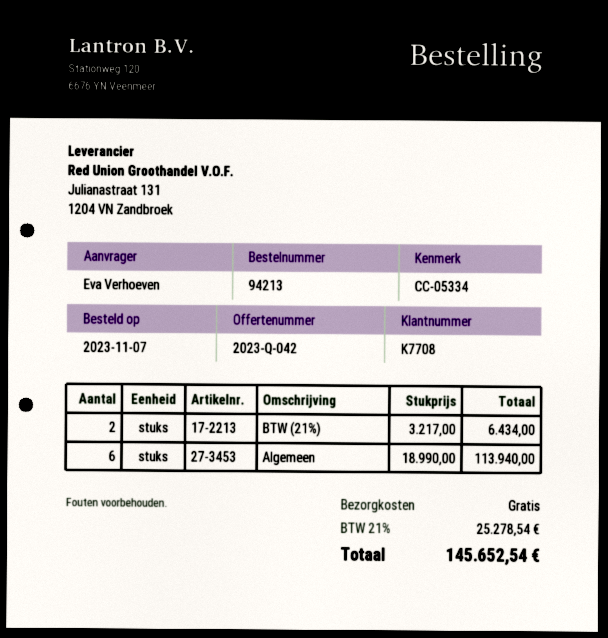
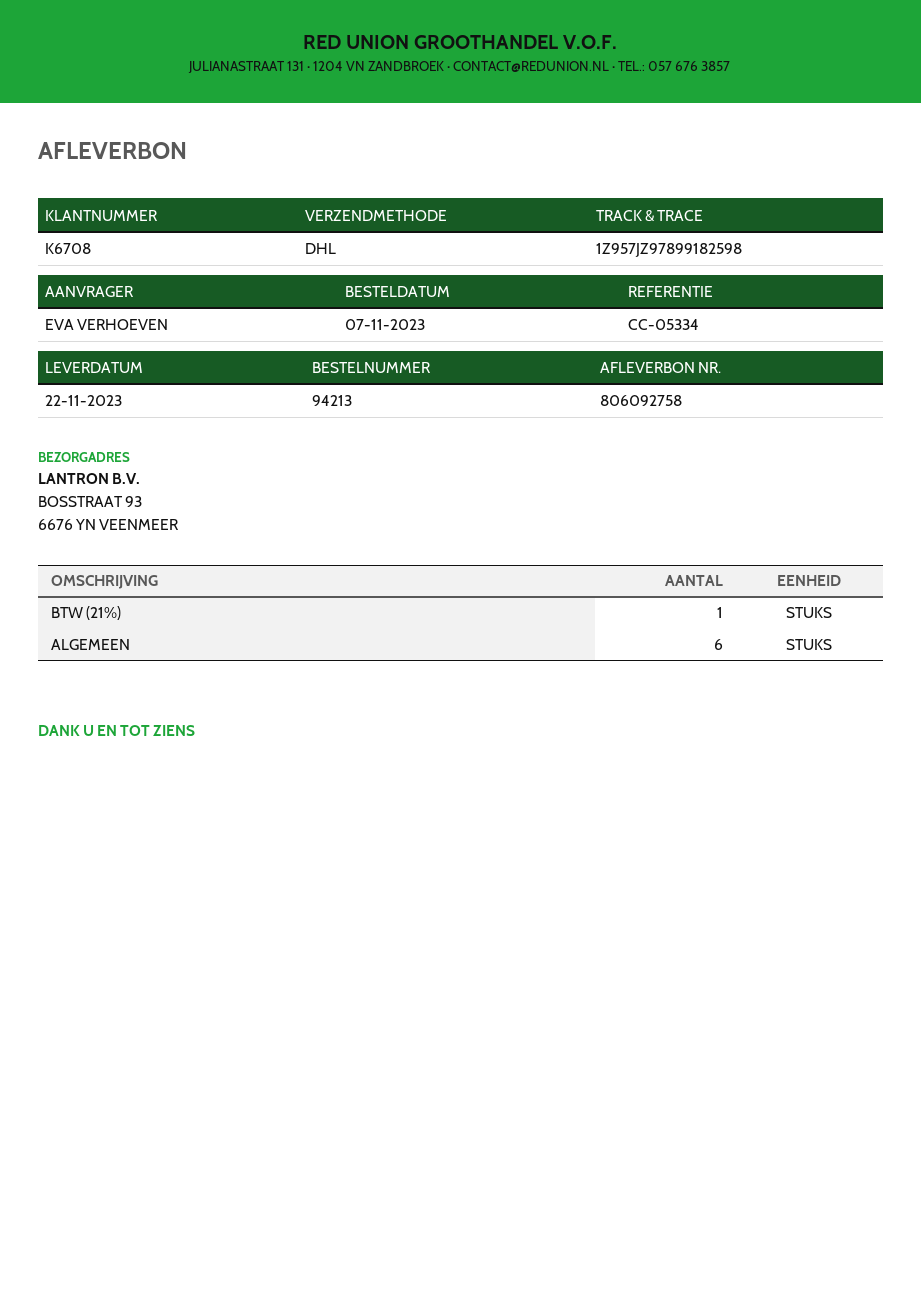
customer number: K7708 -> K6708
BTW (21%): 2 -> 1

